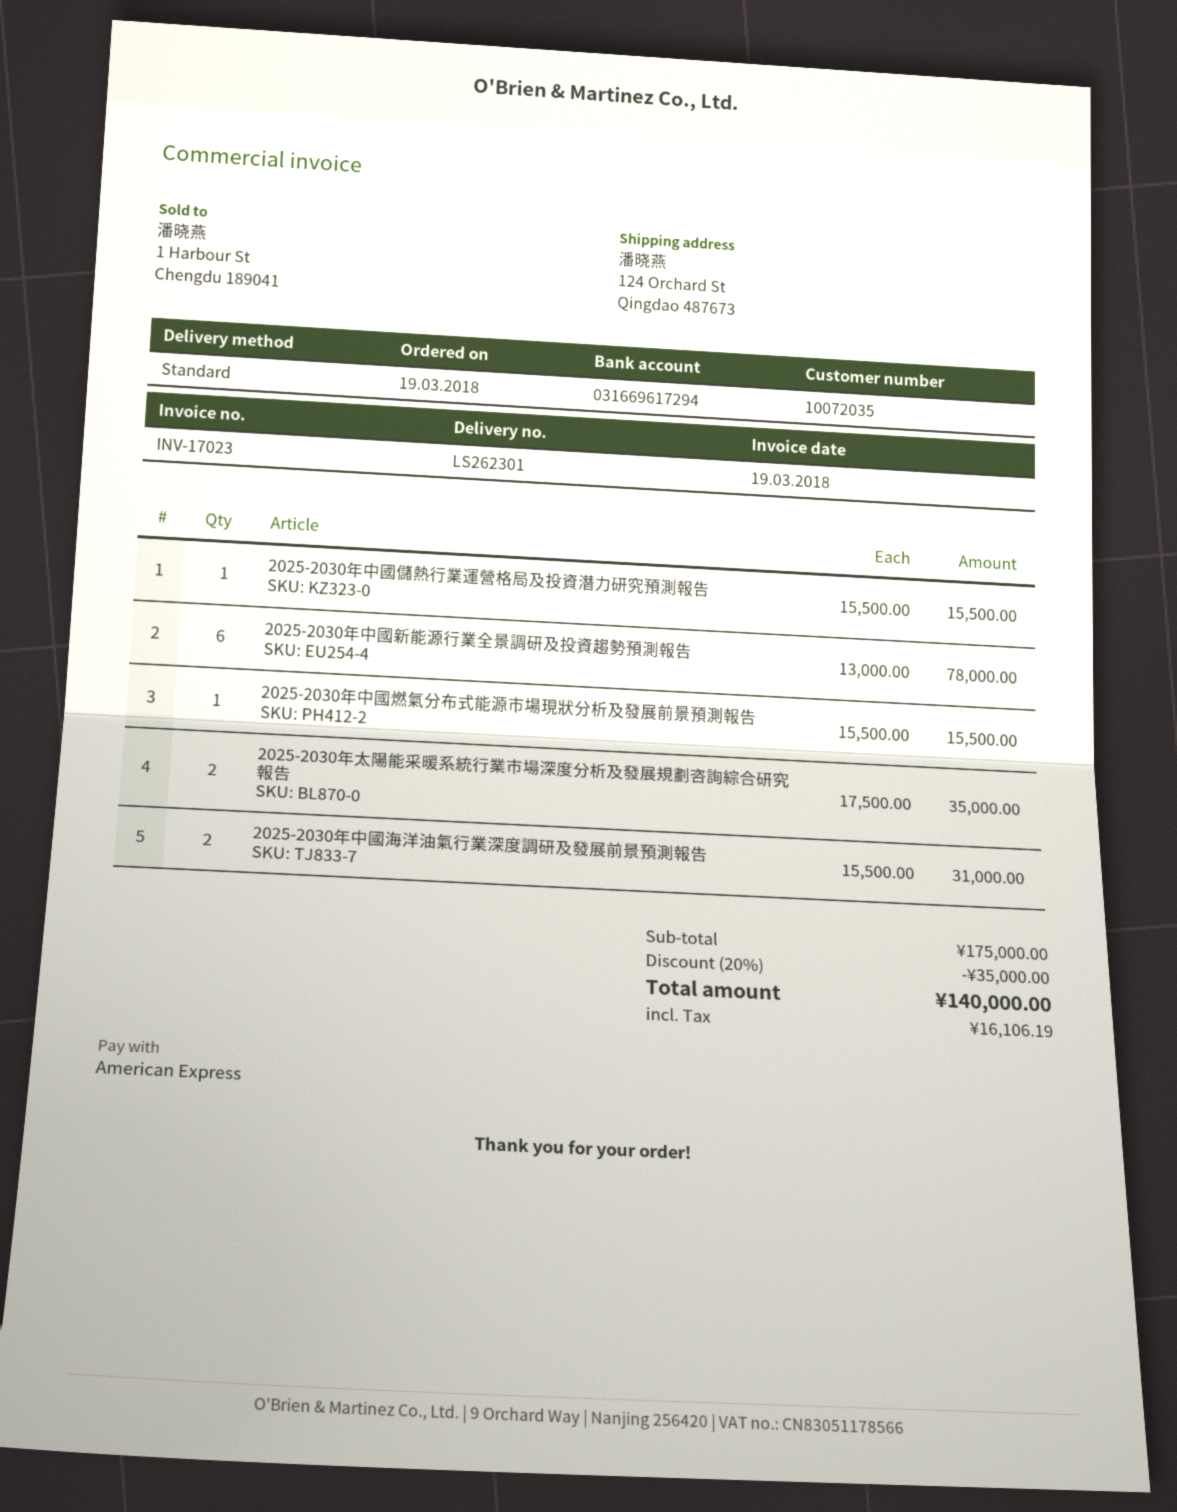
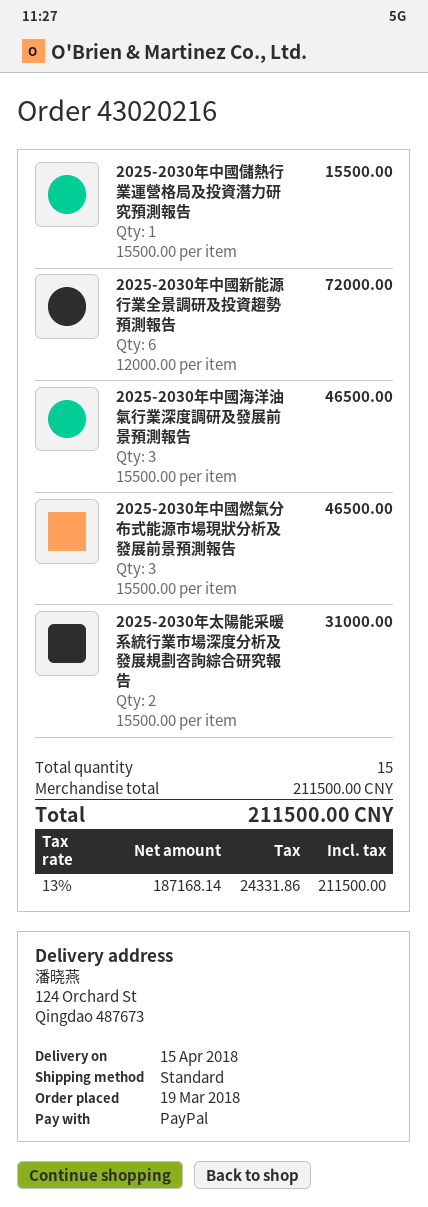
payment method: American Express -> PayPal
2025-2030年中國新能源行業全景調研及投資趨勢預測報告: 6 x 13000.00 = 78000.00 -> 6 x 12000.00 = 72000.00
2025-2030年中國燃氣分布式能源市場現狀分析及發展前景預測報告: 1 x 15500.00 = 15500.00 -> 3 x 15500.00 = 46500.00
2025-2030年太陽能采暖系統行業市場深度分析及發展規劃咨詢綜合研究報告: 2 x 17500.00 = 35000.00 -> 2 x 15500.00 = 31000.00
2025-2030年中國海洋油氣行業深度調研及發展前景預測報告: 2 x 15500.00 = 31000.00 -> 3 x 15500.00 = 46500.00
subtotal: 175000.00 -> 211500.00
discount: 20% = 35000.00 -> none
tax: 16106.19 -> 24331.86
total: 140000.00 -> 211500.00

